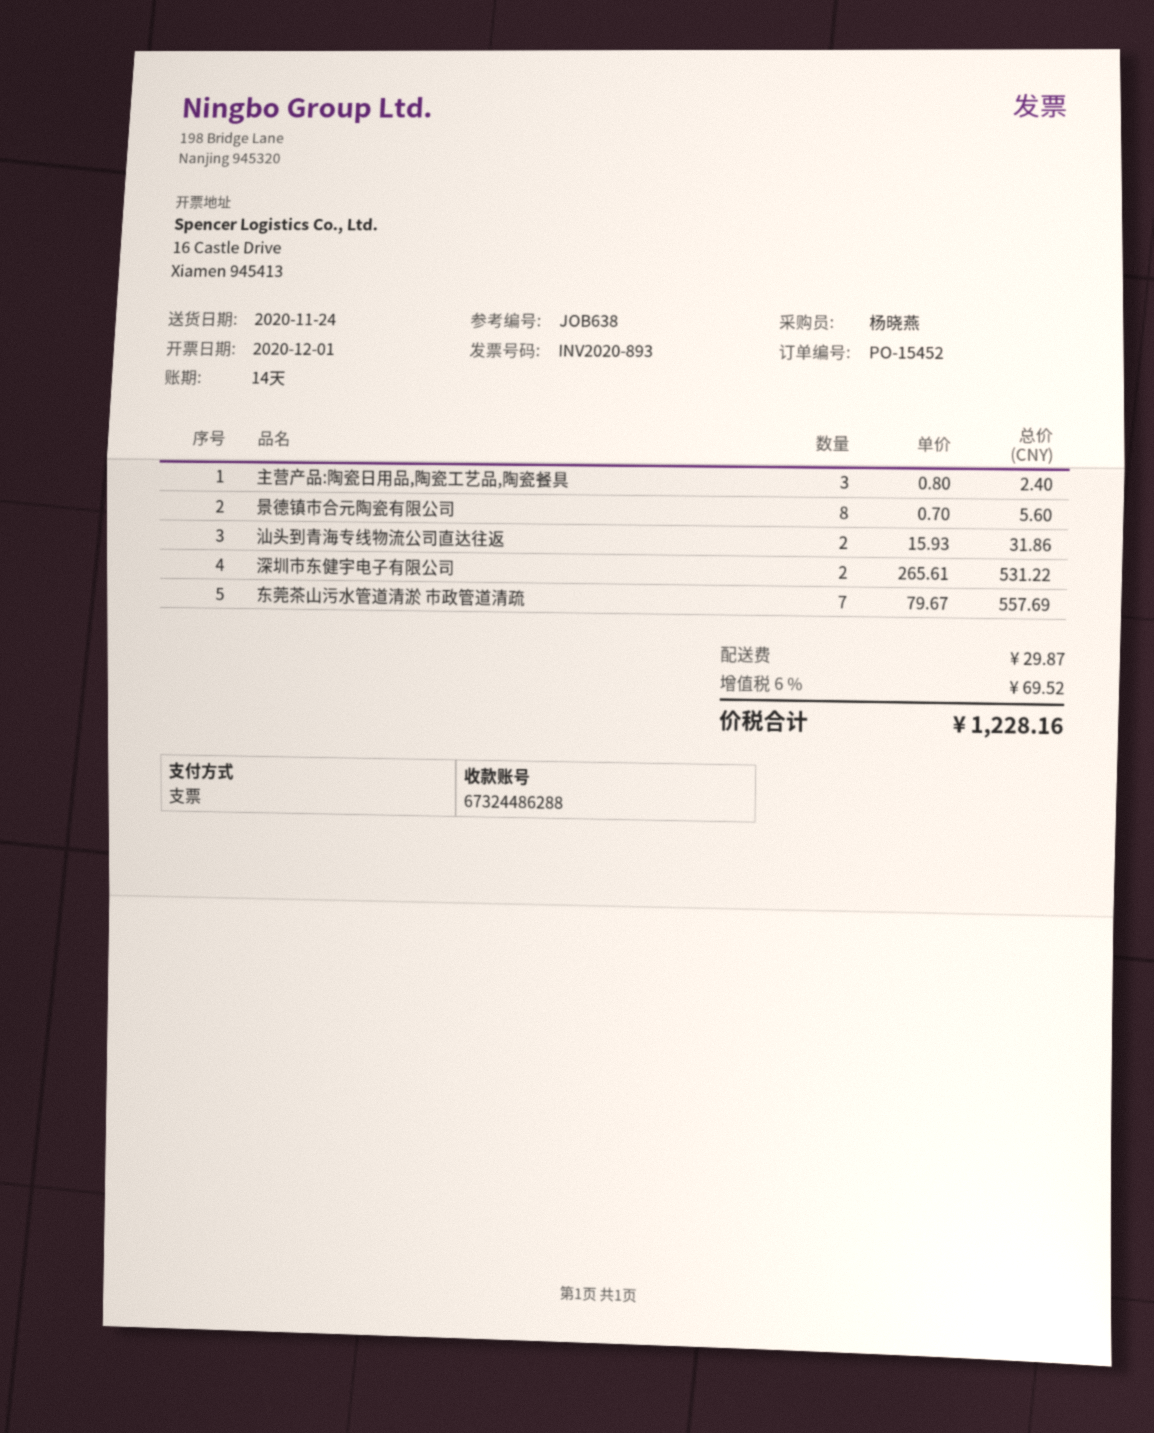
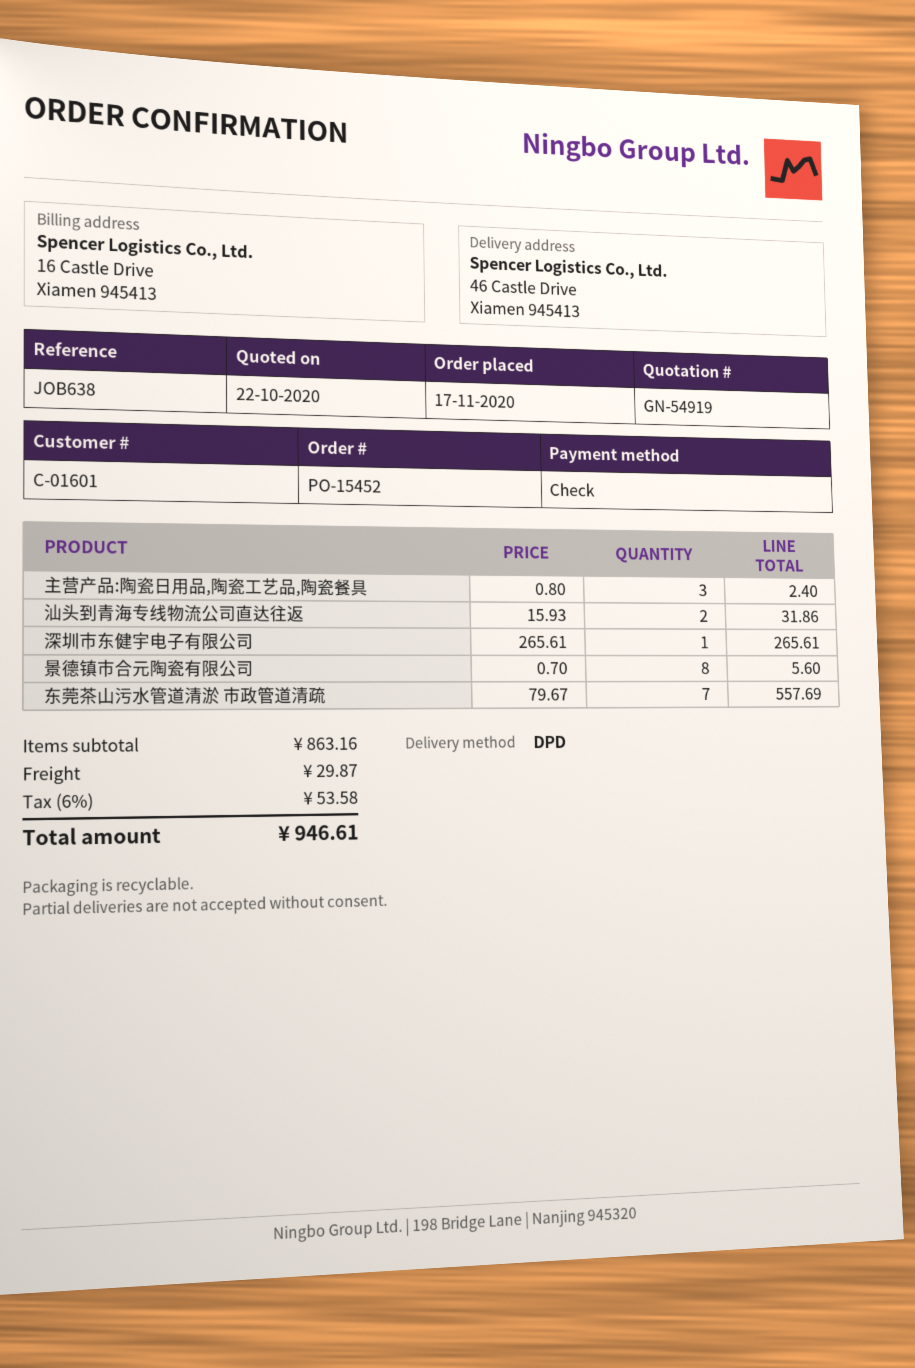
深圳市东健宇电子有限公司: 2 x 265.61 = 531.22 -> 1 x 265.61 = 265.61
tax: 6% = 69.52 -> 6% = 53.58
total: 1228.16 -> 946.61

